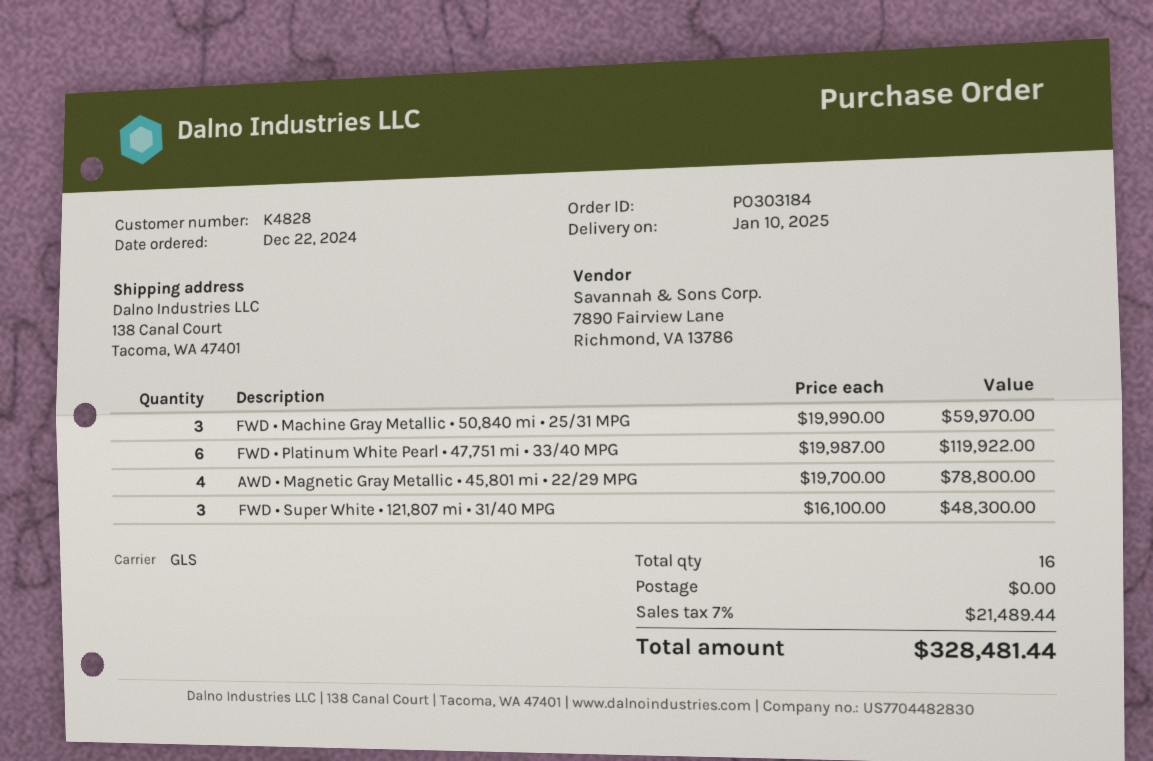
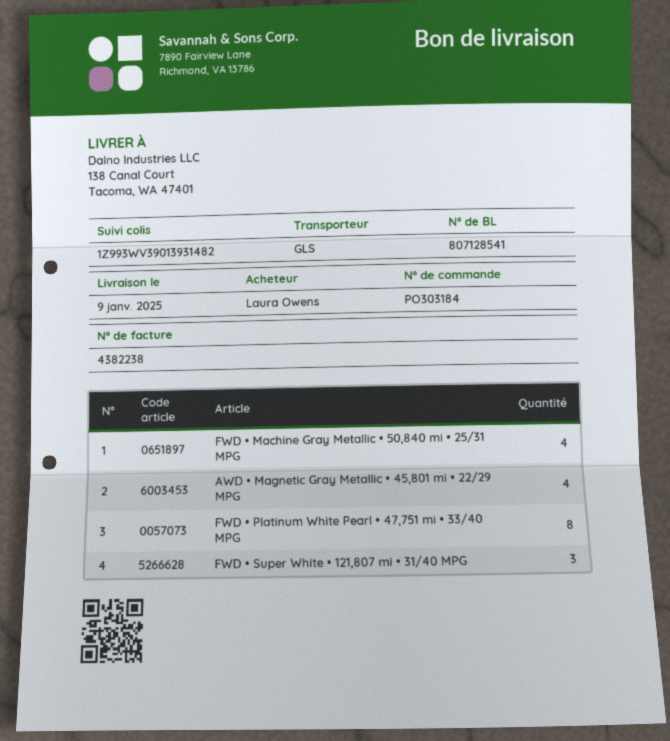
delivery date: 2025-01-10 -> 2025-01-09
FWD • Machine Gray Metallic • 50,840 mi • 25/31 MPG: 3 -> 4
FWD • Platinum White Pearl • 47,751 mi • 33/40 MPG: 6 -> 8

